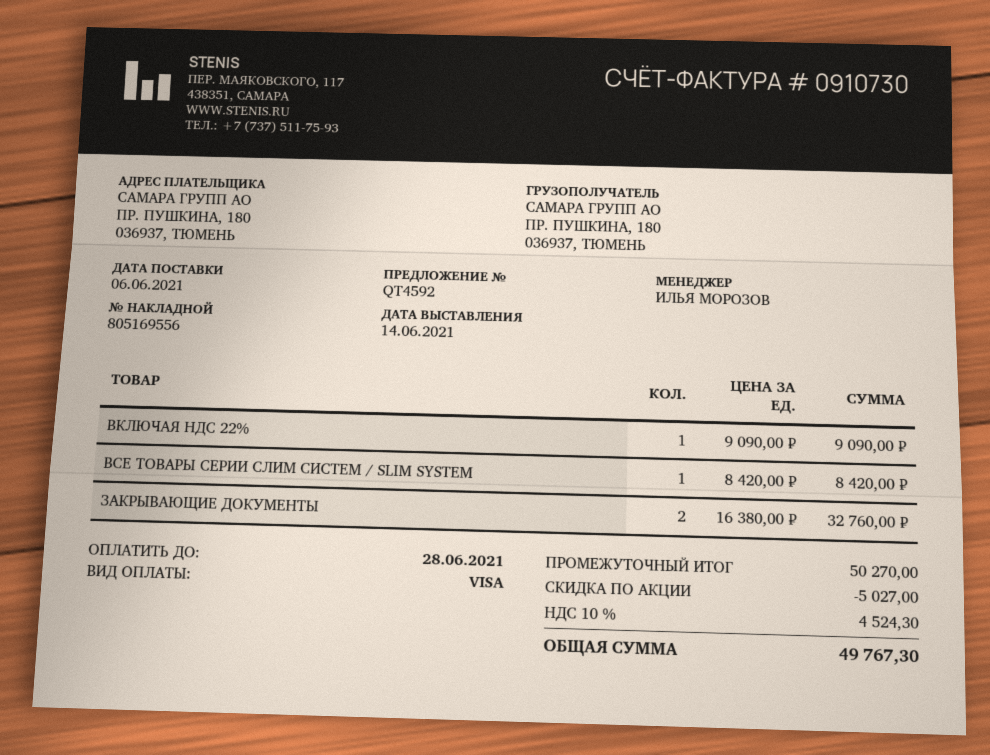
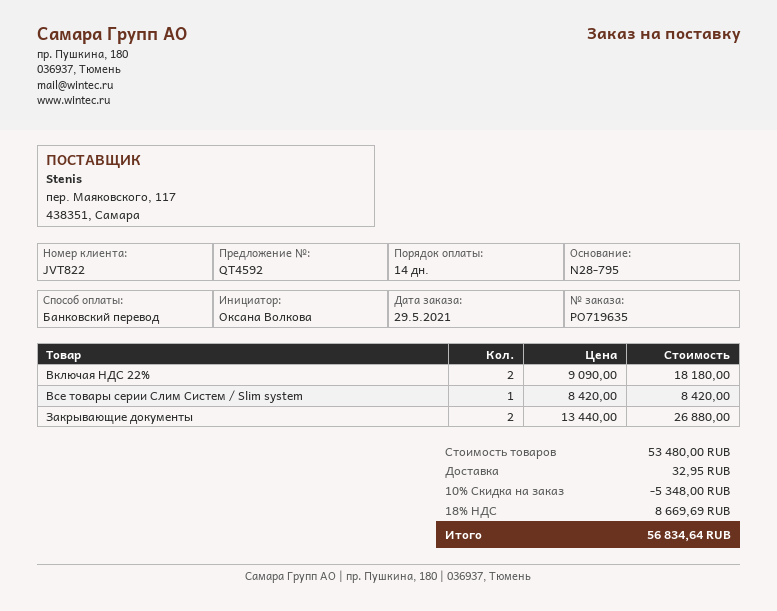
payment method: Visa -> bank transfer
ВКЛЮЧАЯ НДС 22%: 1 x 9090.00 = 9090.00 -> 2 x 9090.00 = 18180.00
ЗАКРЫВАЮЩИЕ ДОКУМЕНТЫ: 2 x 16380.00 = 32760.00 -> 2 x 13440.00 = 26880.00
subtotal: 50270.00 -> 53480.00
discount: 5027.00 -> 5348.00
shipping: none -> 32.95
tax: 10% = 4524.30 -> 18% = 8669.69
total: 49767.30 -> 56834.64

